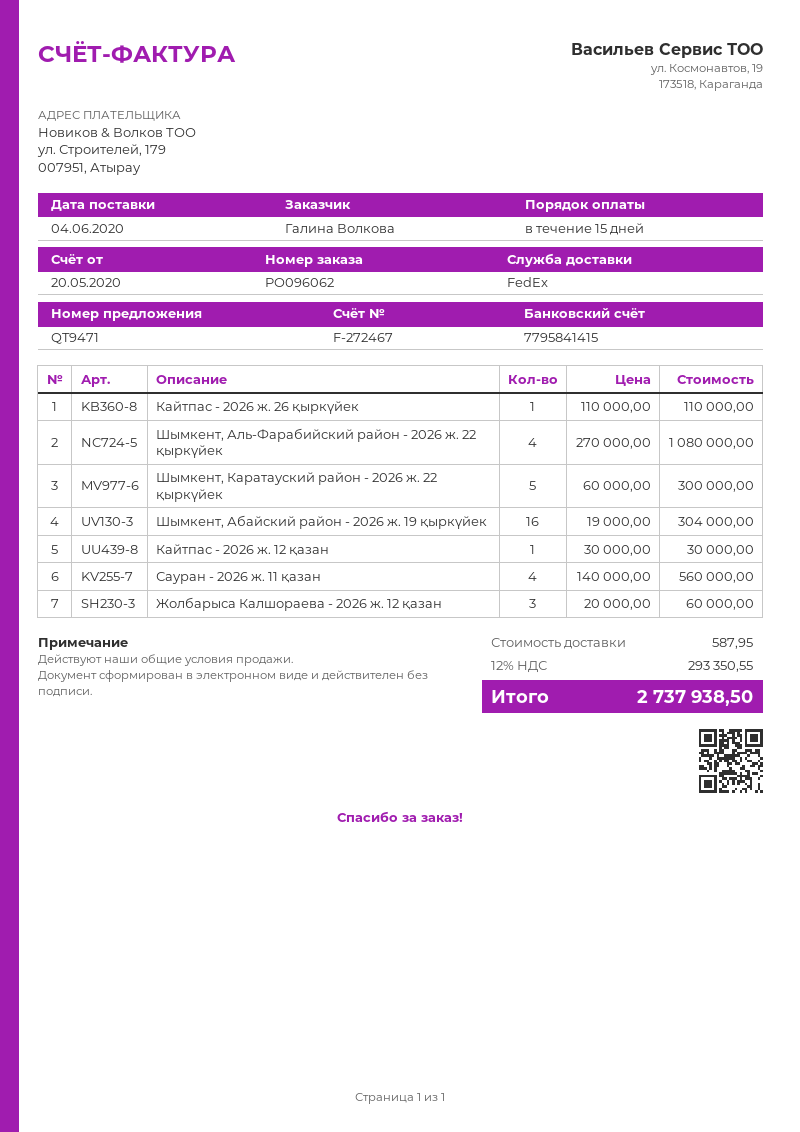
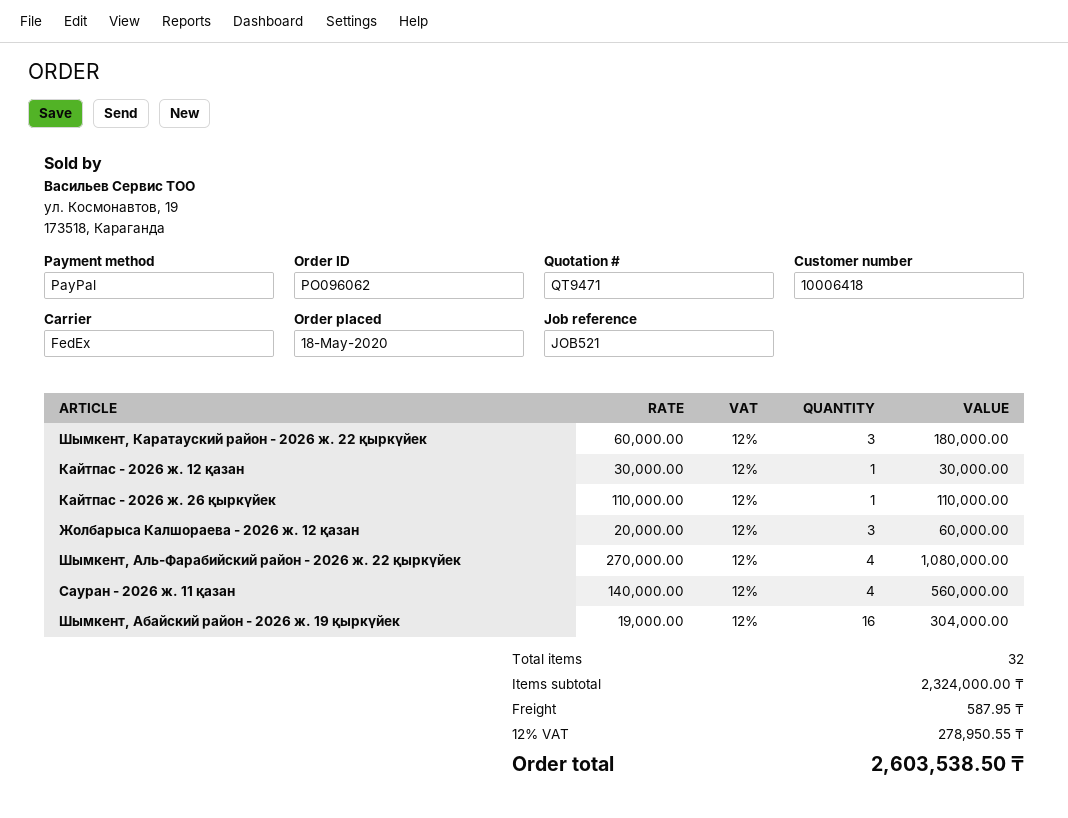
Шымкент, Каратауский район - 2026 ж. 22 қыркүйек: 5 x 60000.00 = 300000.00 -> 3 x 60000.00 = 180000.00
tax: 12% = 293350.55 -> 12% = 278950.55
total: 2737938.50 -> 2603538.50

